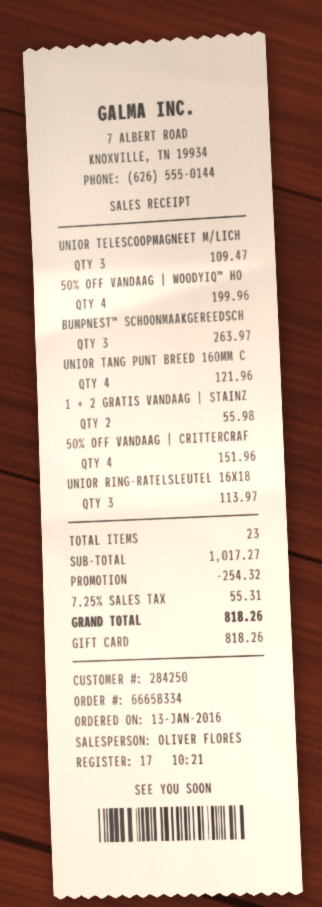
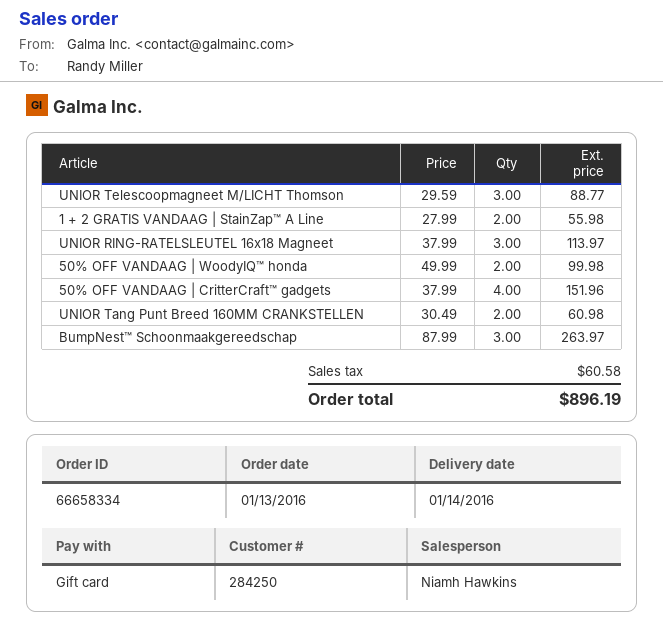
sales rep: OLIVER FLORES -> Niamh Hawkins
UNIOR TELESCOOPMAGNEET M/LICH: 3 for 109.47 -> 3 for 88.77
50% OFF VANDAAG | WOODYIQ™ HO: 4 for 199.96 -> 2 for 99.98
UNIOR TANG PUNT BREED 160MM C: 4 for 121.96 -> 2 for 60.98
discount: 254.32 -> none
tax: 55.31 -> 60.58
total: 818.26 -> 896.19

